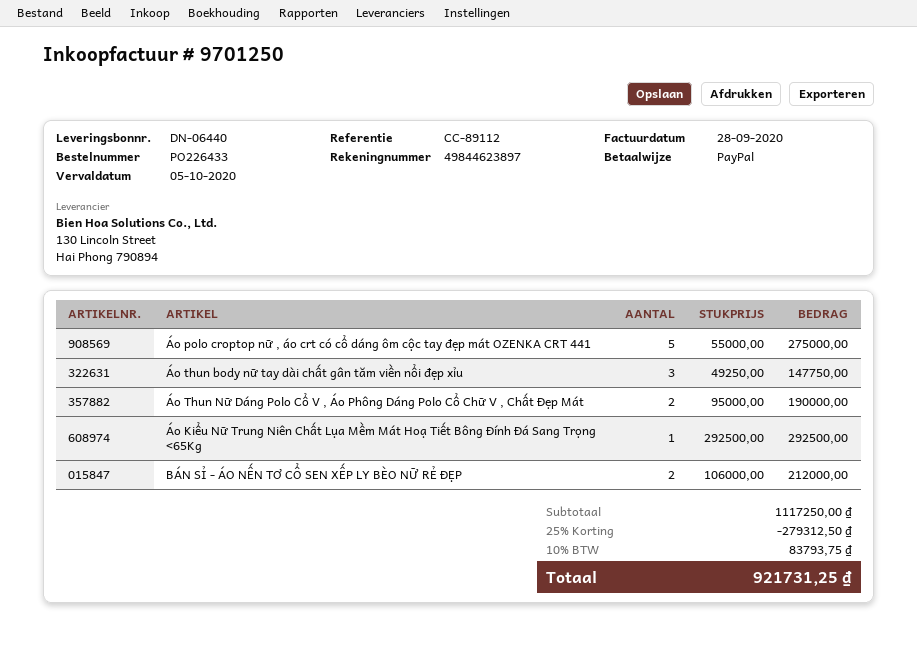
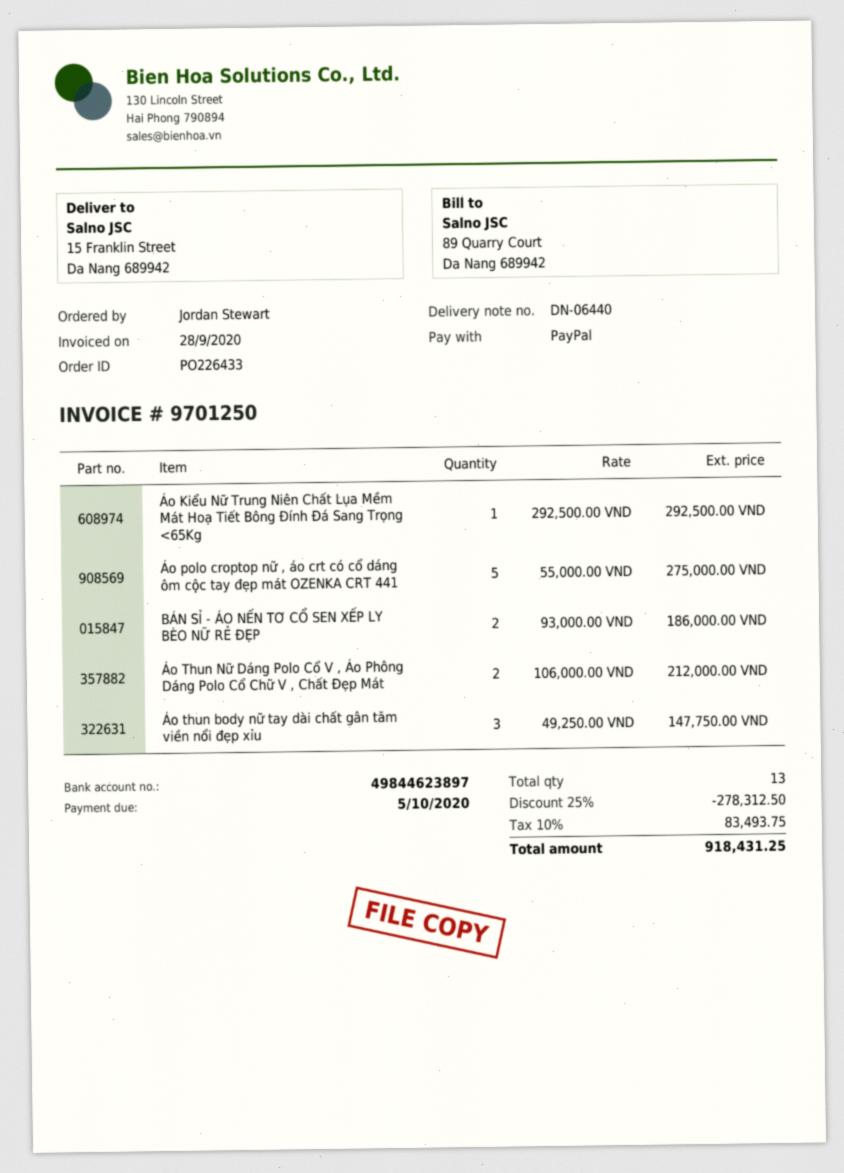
Áo Thun Nữ Dáng Polo Cổ V , Áo Phông Dáng Polo Cổ Chữ V , Chất Đẹp Mát: 2 x 95000.00 = 190000.00 -> 2 x 106000.00 = 212000.00
BÁN SỈ - ÁO NẾN TƠ CỔ SEN XẾP LY BÈO NỮ RẺ ĐẸP: 2 x 106000.00 = 212000.00 -> 2 x 93000.00 = 186000.00
discount: 25% = 279312.50 -> 25% = 278312.50
tax: 10% = 83793.75 -> 10% = 83493.75
total: 921731.25 -> 918431.25

